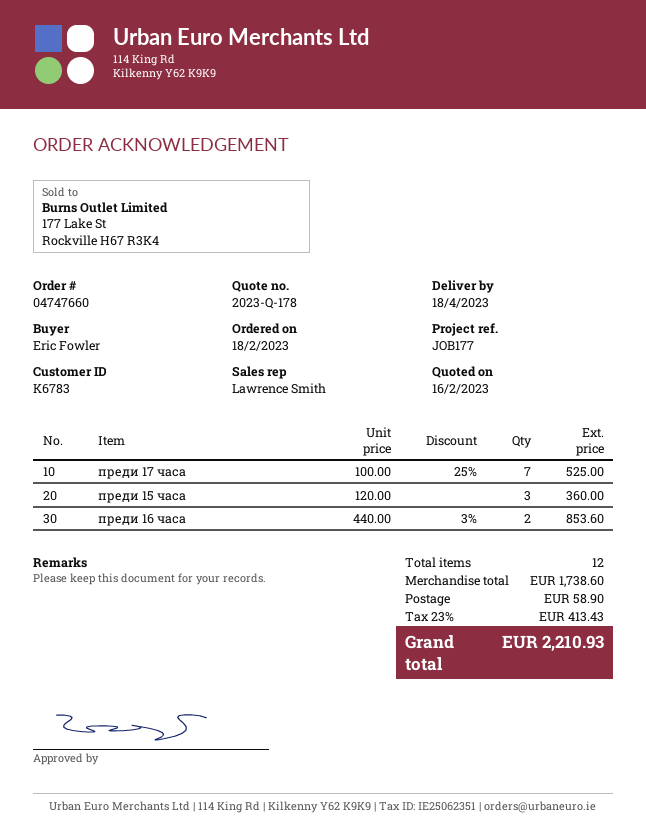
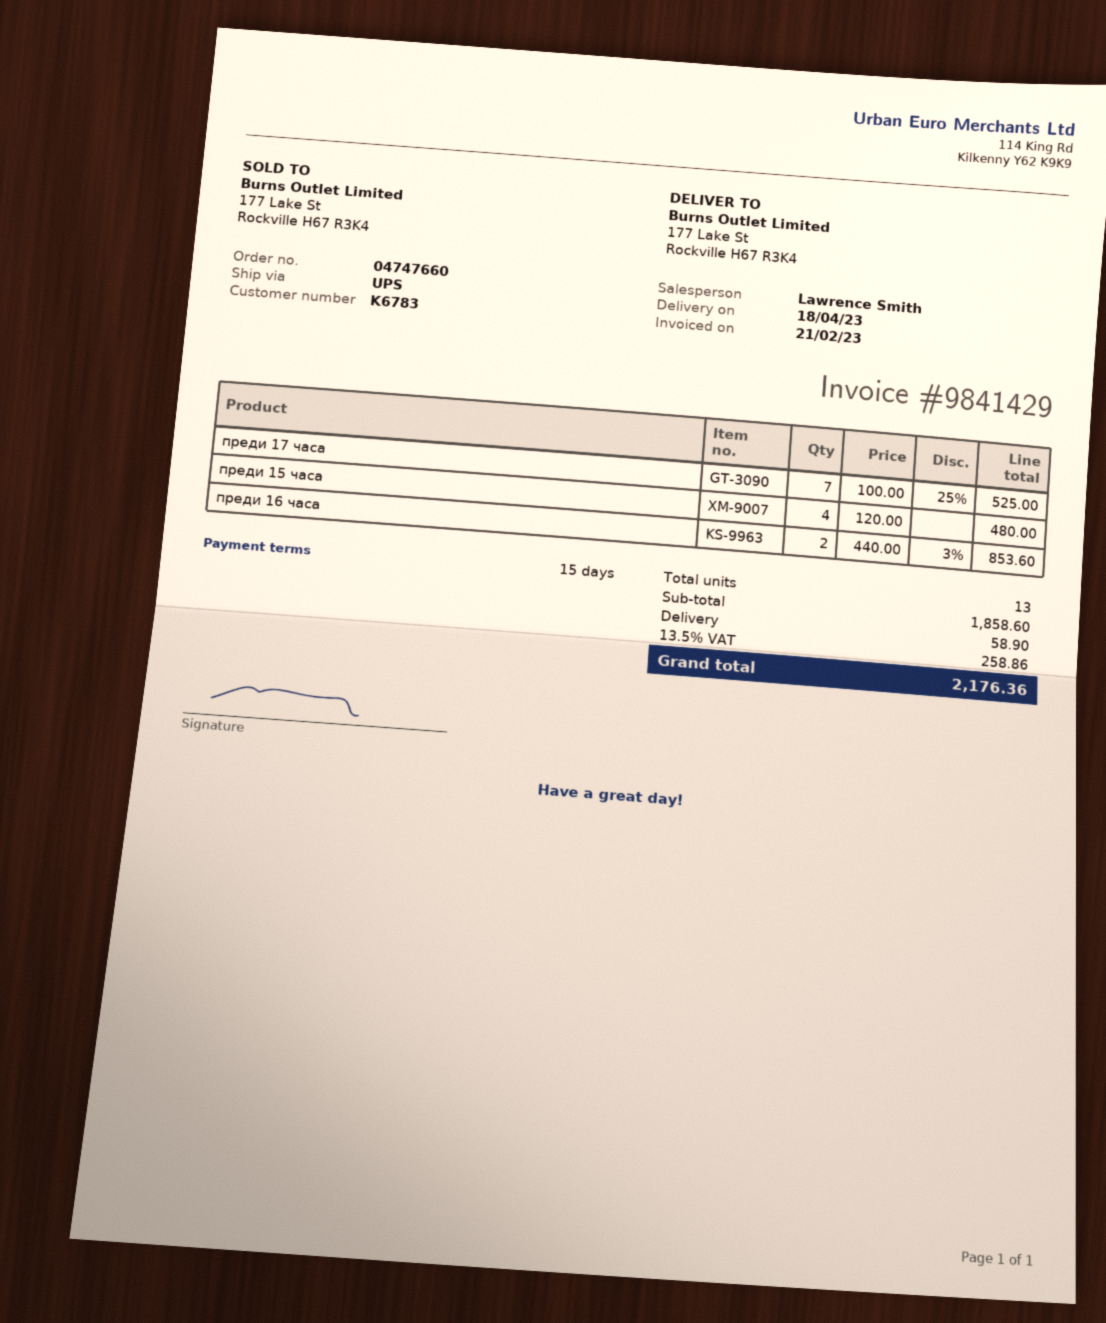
преди 15 часа: 3 x 120.00 = 360.00 -> 4 x 120.00 = 480.00
total quantity: 12 -> 13
subtotal: 1738.60 -> 1858.60
tax: 23% = 413.43 -> 13.5% = 258.86
total: 2210.93 -> 2176.36

